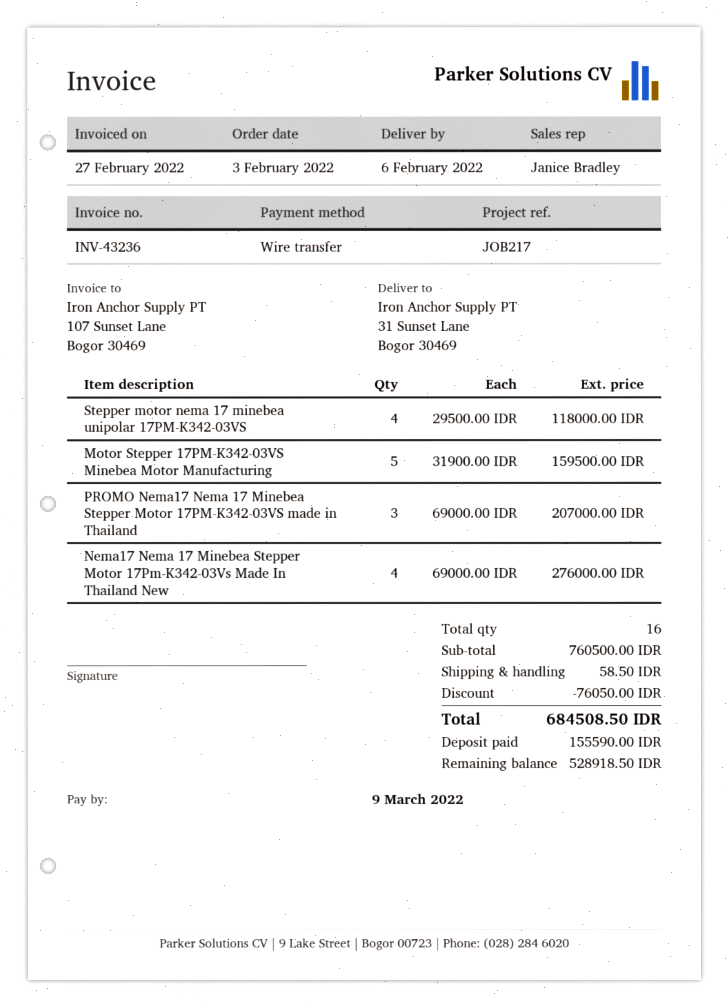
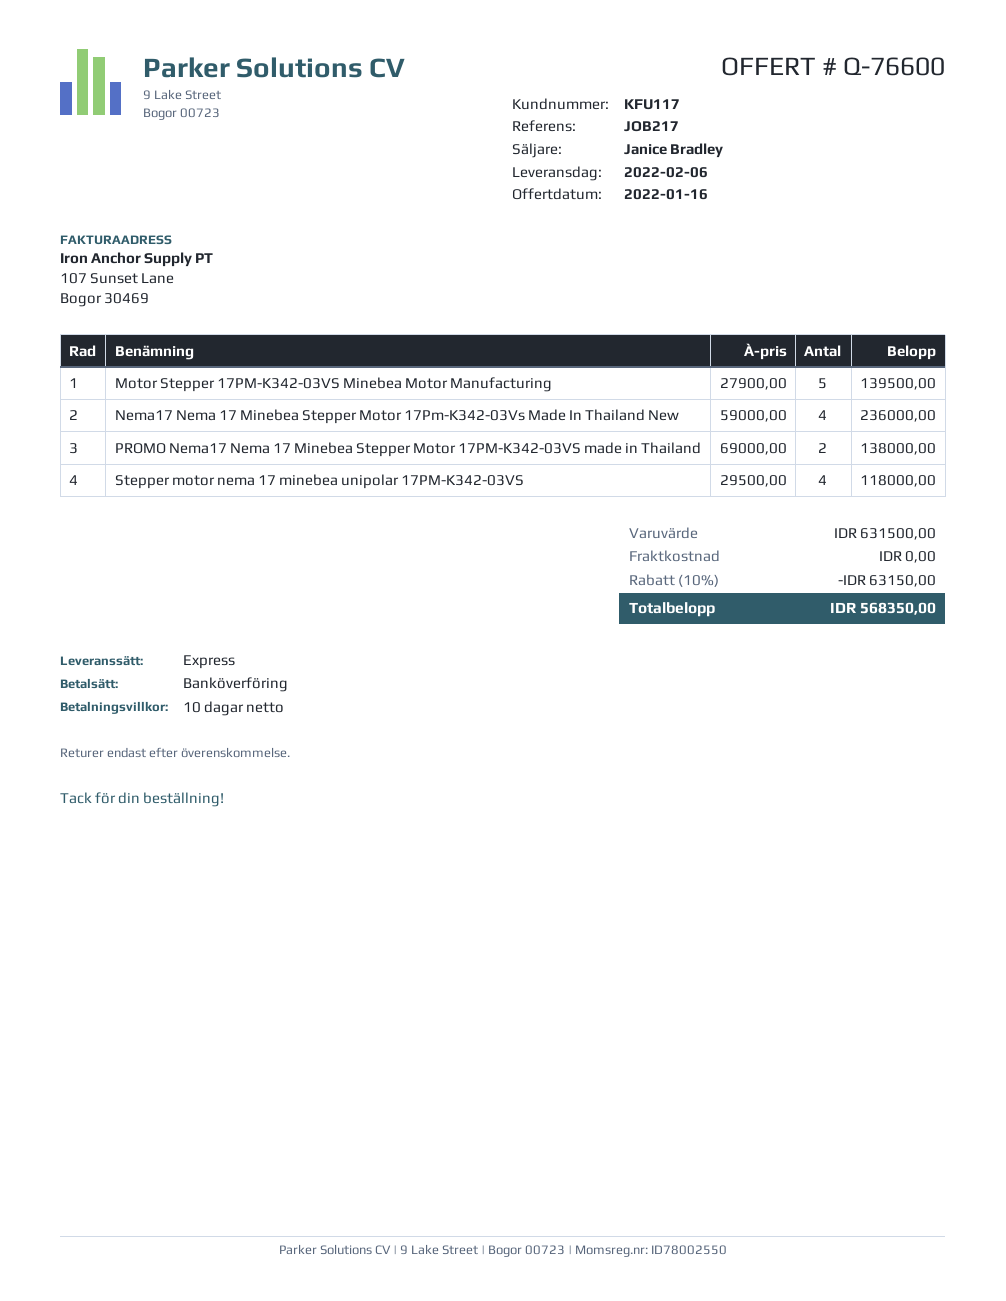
Motor Stepper 17PM-K342-03VS Minebea Motor Manufacturing: 5 x 31900.00 = 159500.00 -> 5 x 27900.00 = 139500.00
PROMO Nema17 Nema 17 Minebea Stepper Motor 17PM-K342-03VS made in Thailand: 3 x 69000.00 = 207000.00 -> 2 x 69000.00 = 138000.00
Nema17 Nema 17 Minebea Stepper Motor 17Pm-K342-03Vs Made In Thailand New: 4 x 69000.00 = 276000.00 -> 4 x 59000.00 = 236000.00
subtotal: 760500.00 -> 631500.00
discount: 76050.00 -> 63150.00
shipping: 58.50 -> 0.00
total: 684508.50 -> 568350.00

